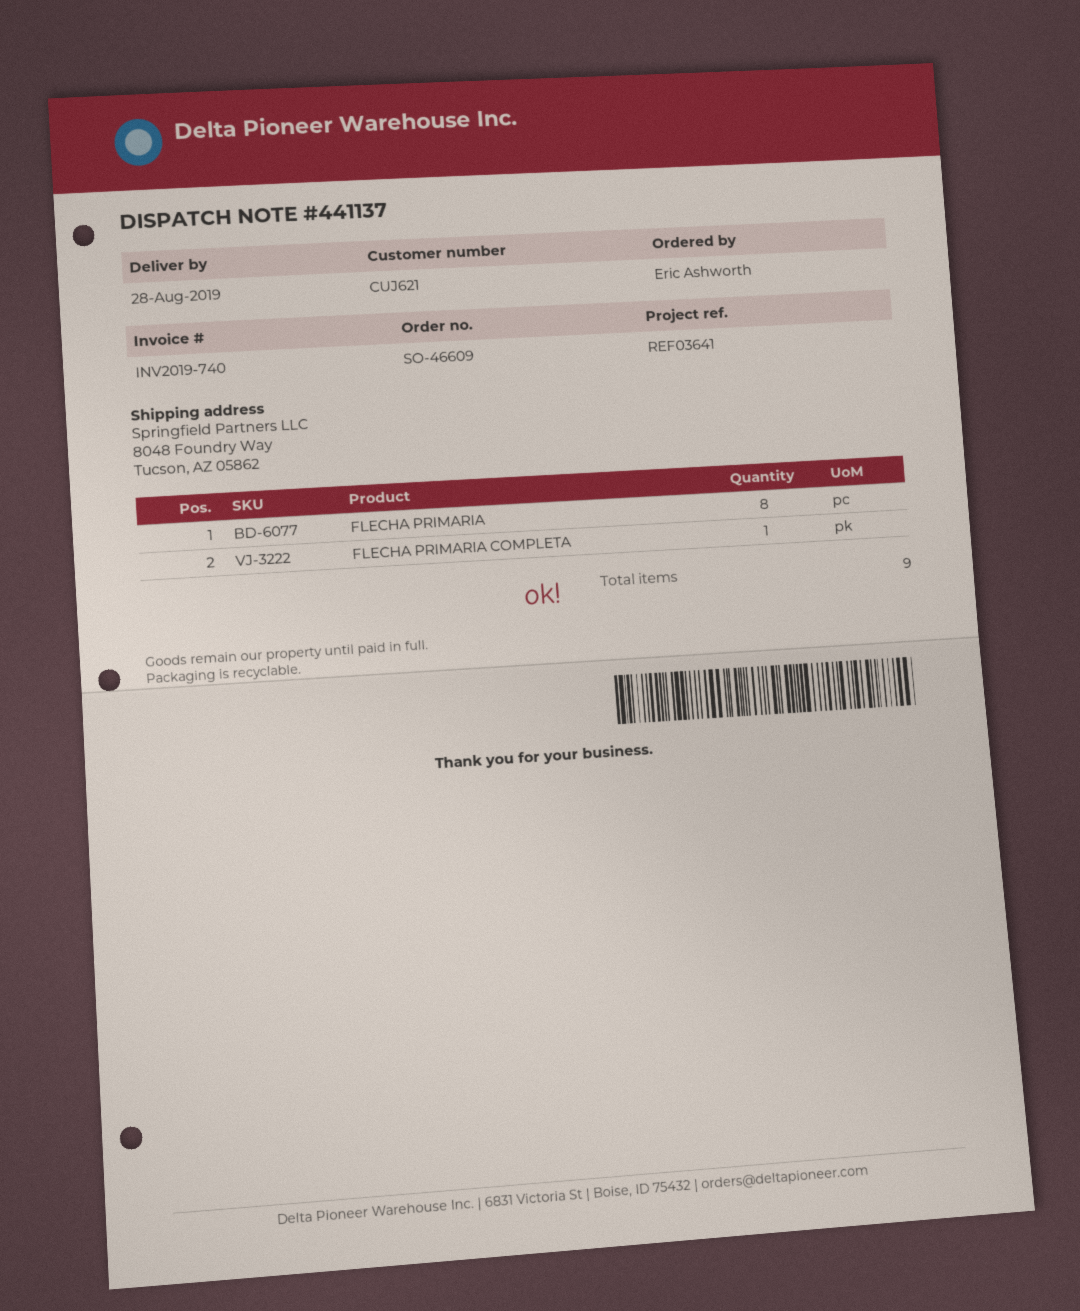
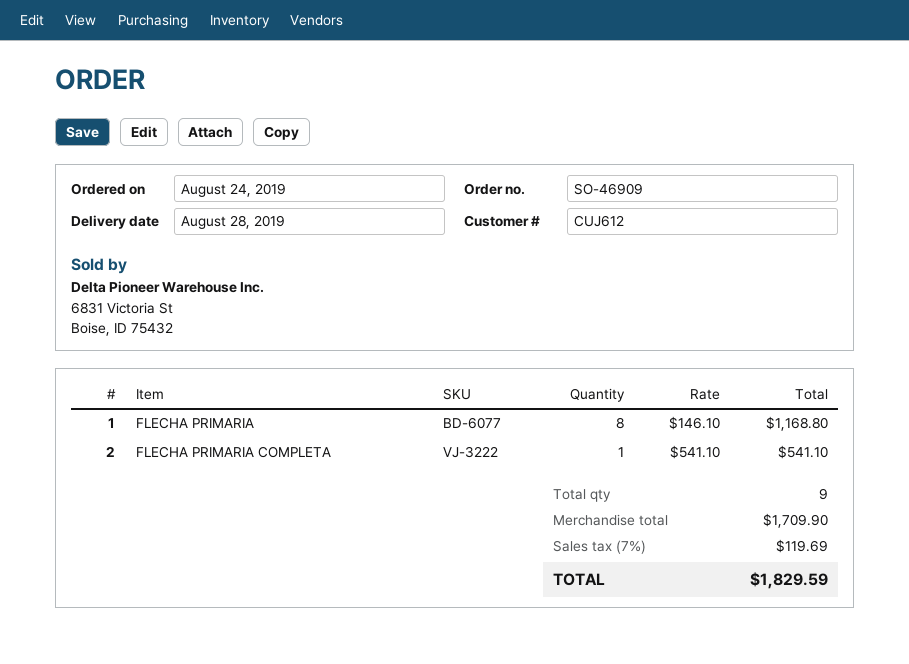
order number: SO-46609 -> SO-46909
customer number: CUJ621 -> CUJ612

